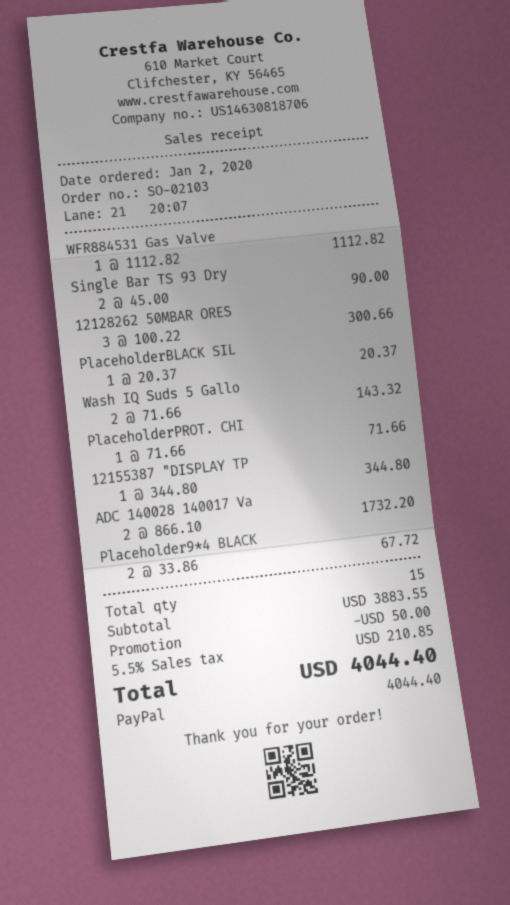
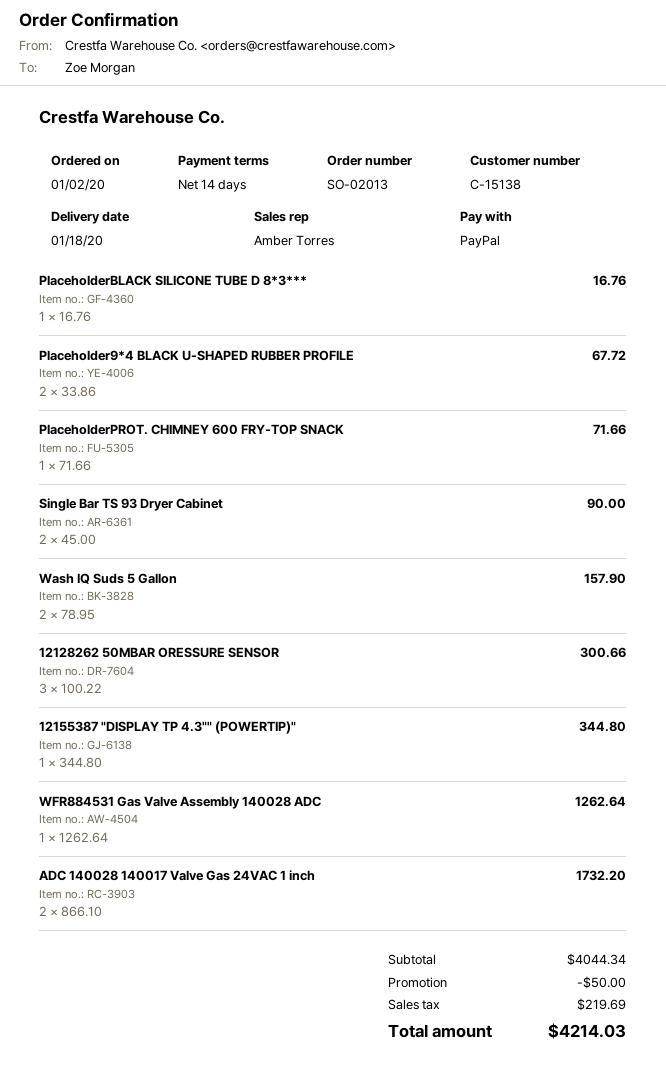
order number: SO-02103 -> SO-02013
WFR884531 Gas Valve: 1 x 1112.82 = 1112.82 -> 1 x 1262.64 = 1262.64
PlaceholderBLACK SIL: 1 x 20.37 = 20.37 -> 1 x 16.76 = 16.76
Wash IQ Suds 5 Gallo: 2 x 71.66 = 143.32 -> 2 x 78.95 = 157.90
subtotal: 3883.55 -> 4044.34
tax: 210.85 -> 219.69
total: 4044.40 -> 4214.03

